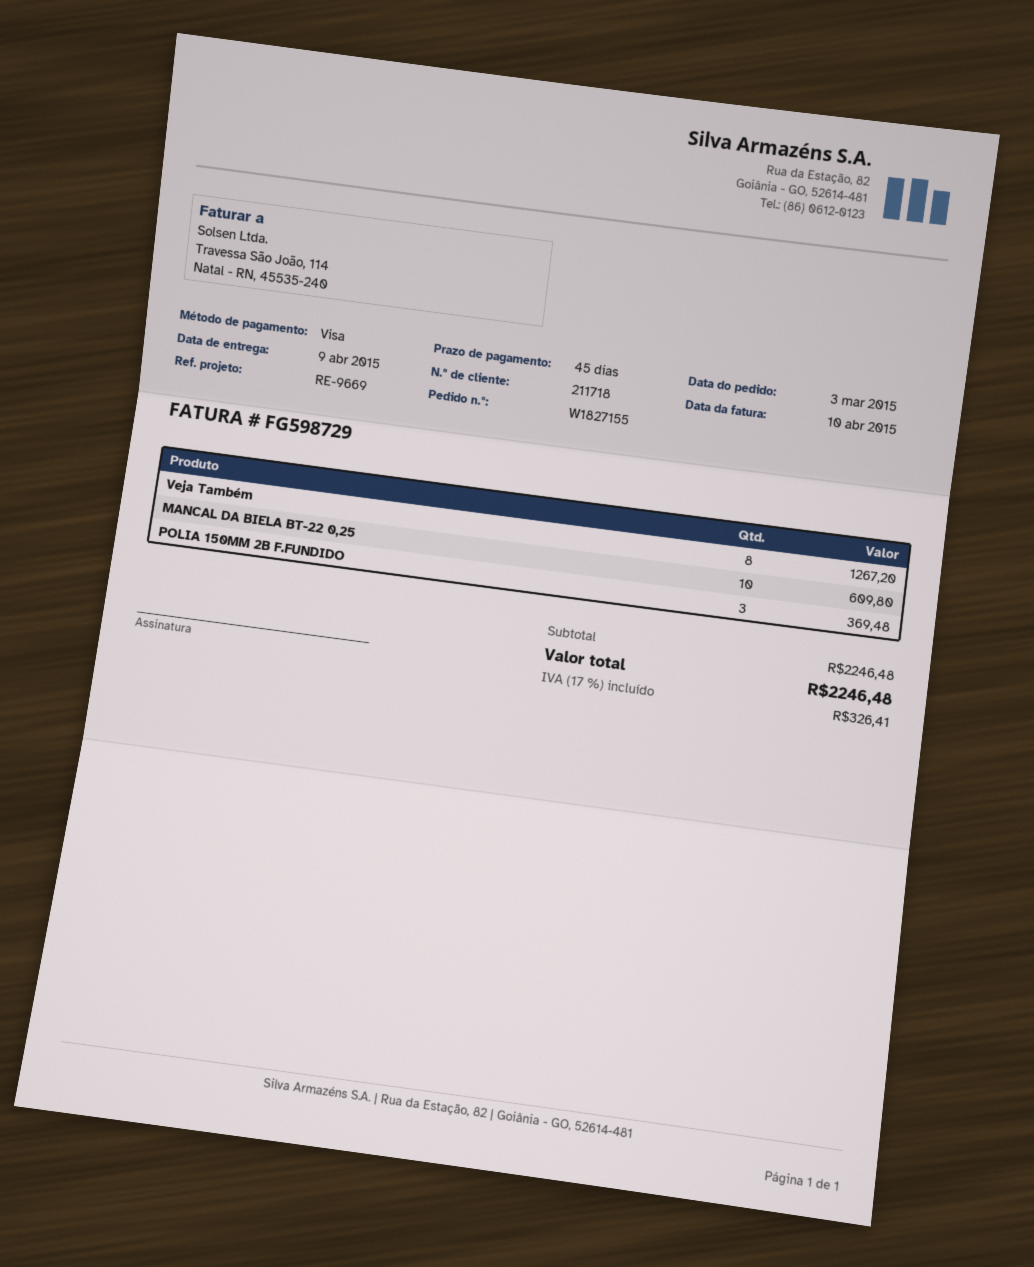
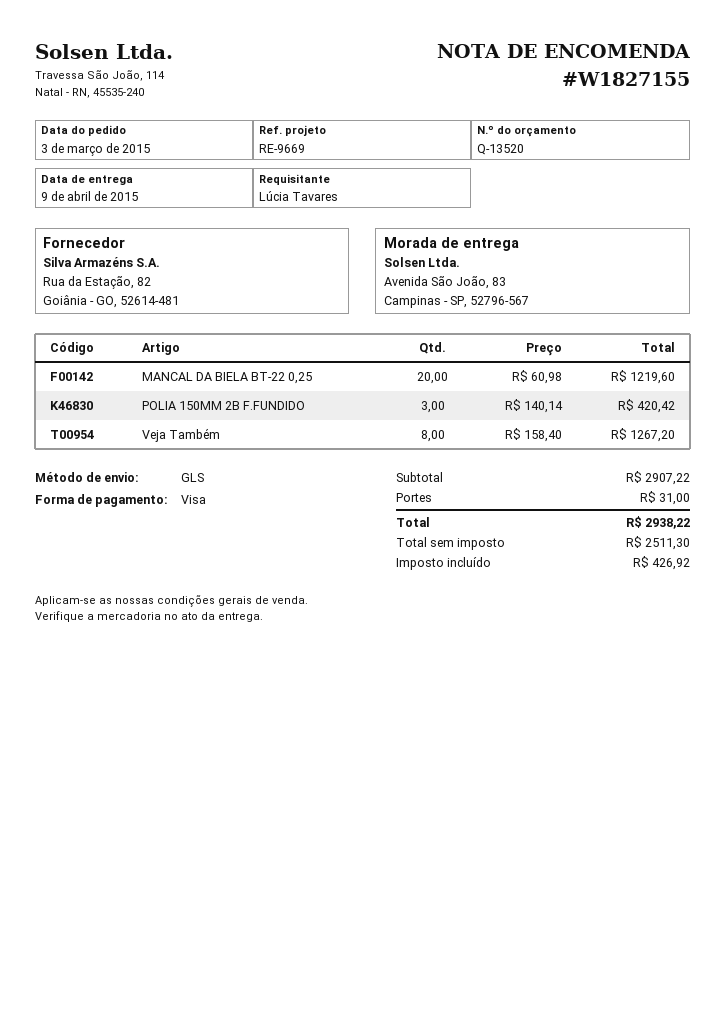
MANCAL DA BIELA BT-22 0,25: 10 for 609.80 -> 20 for 1219.60
POLIA 150MM 2B F.FUNDIDO: 3 for 369.48 -> 3 for 420.42
subtotal: 2246.48 -> 2907.22
shipping: none -> 31.00
tax: 326.41 -> 426.92
total: 2246.48 -> 2938.22

